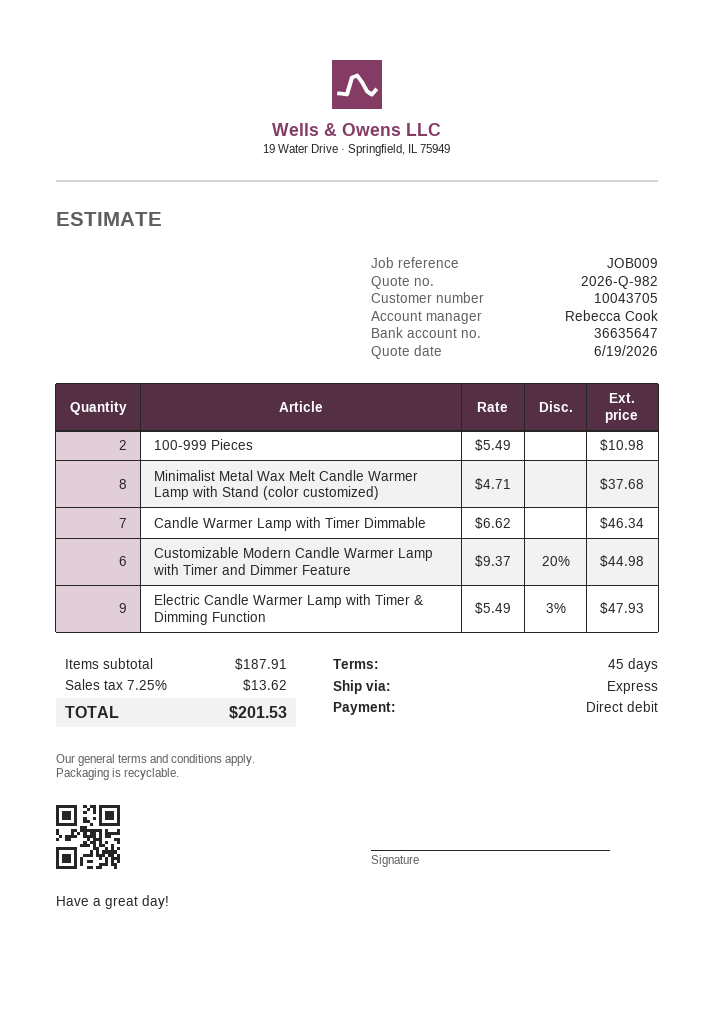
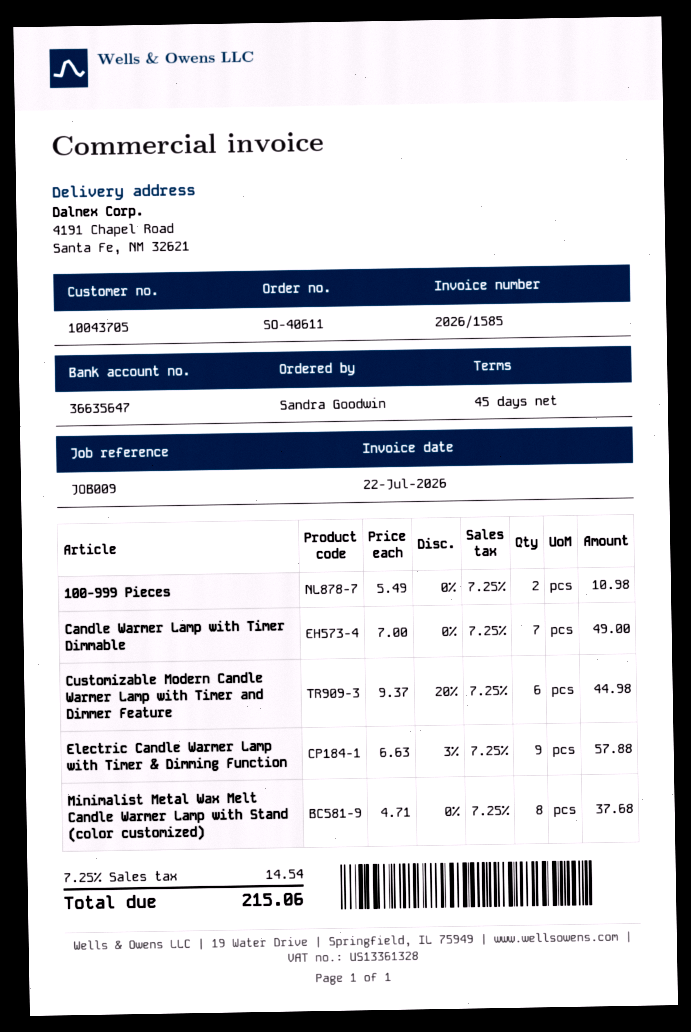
Candle Warmer Lamp with Timer Dimmable: 7 x 6.62 = 46.34 -> 7 x 7.00 = 49.00
Electric Candle Warmer Lamp with Timer & Dimming Function: 9 x 5.49 - 3% = 47.93 -> 9 x 6.63 - 3% = 57.88
tax: 7.25% = 13.62 -> 7.25% = 14.54
total: 201.53 -> 215.06

